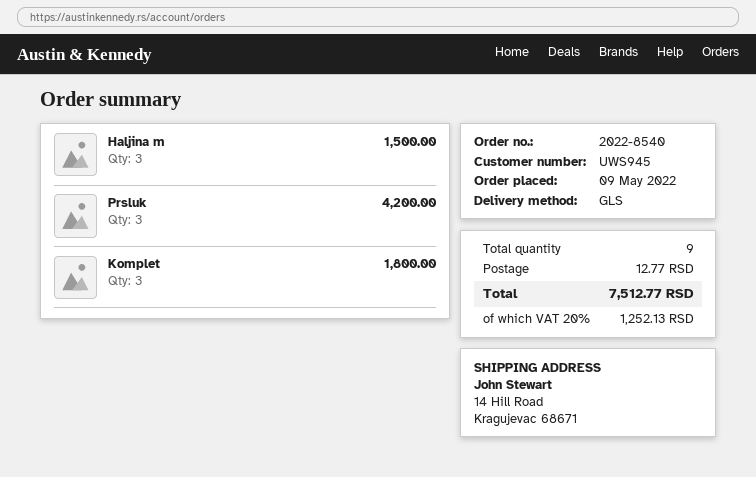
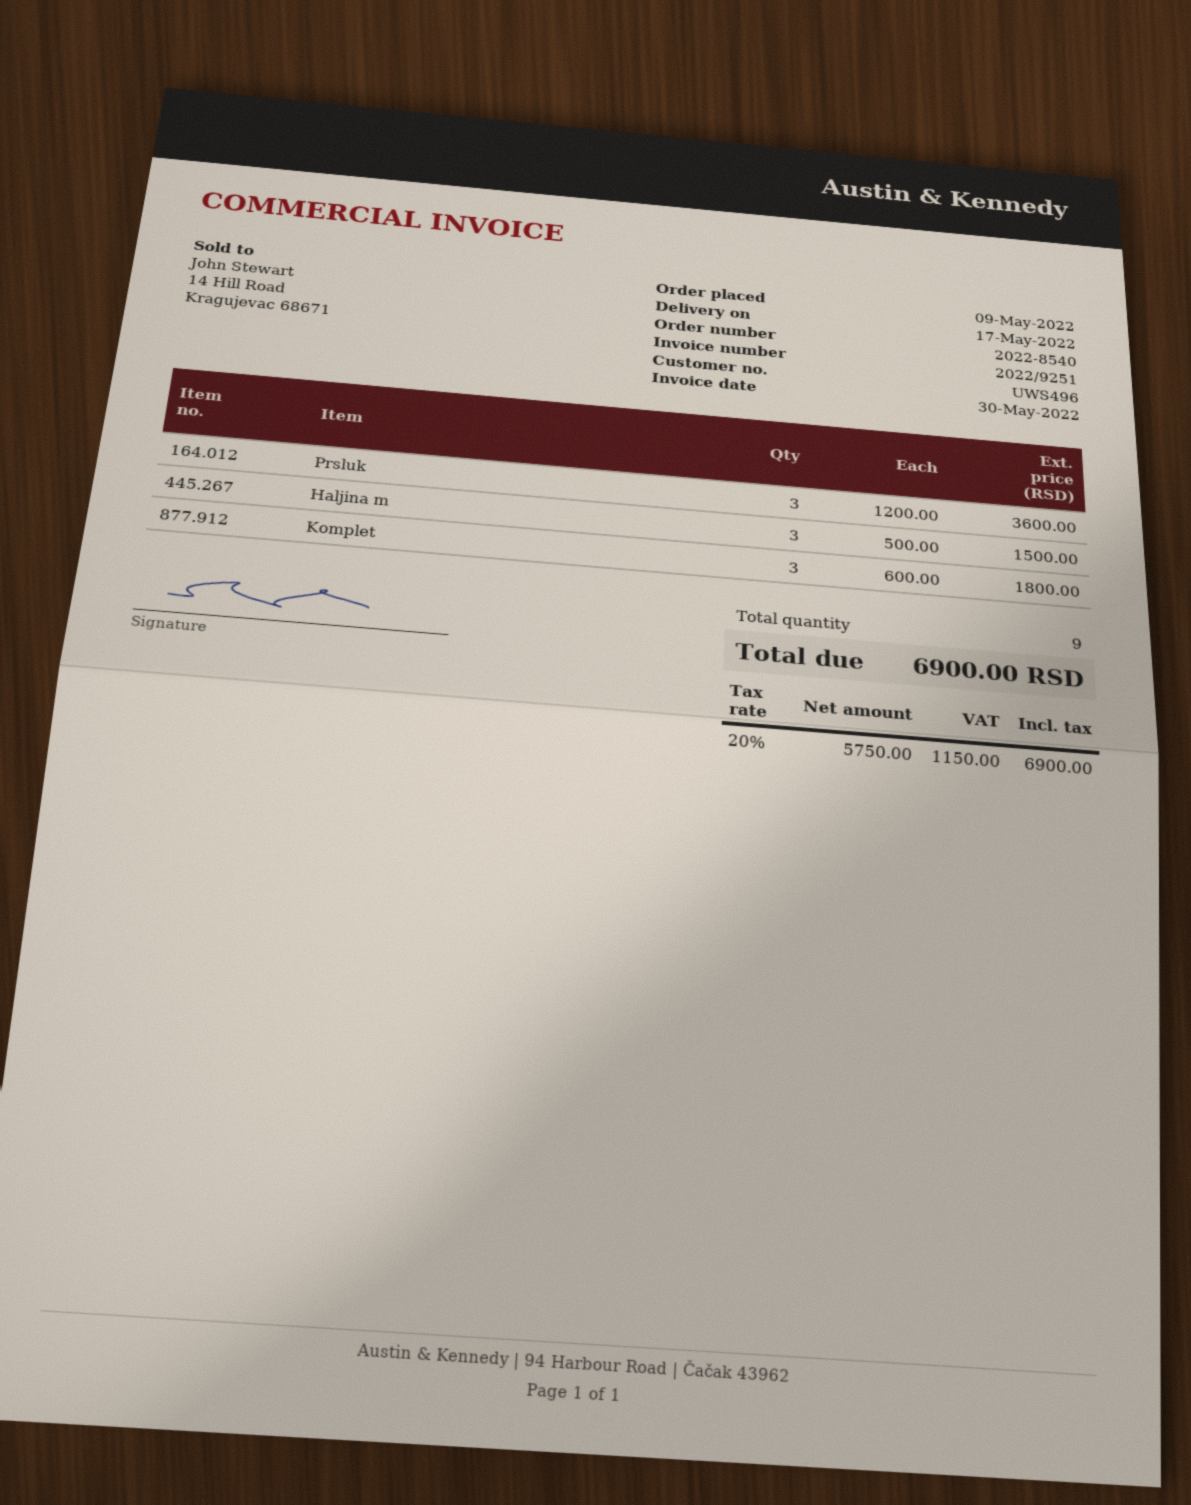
customer number: UWS945 -> UWS496
Prsluk: 3 for 4200.00 -> 3 for 3600.00
shipping: 12.77 -> none
tax: 20% = 1252.13 -> 20% = 1150.00
total: 7512.77 -> 6900.00

